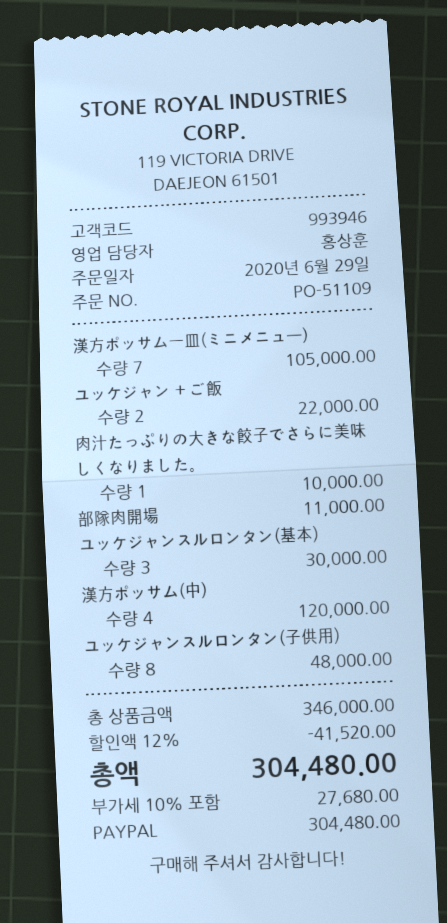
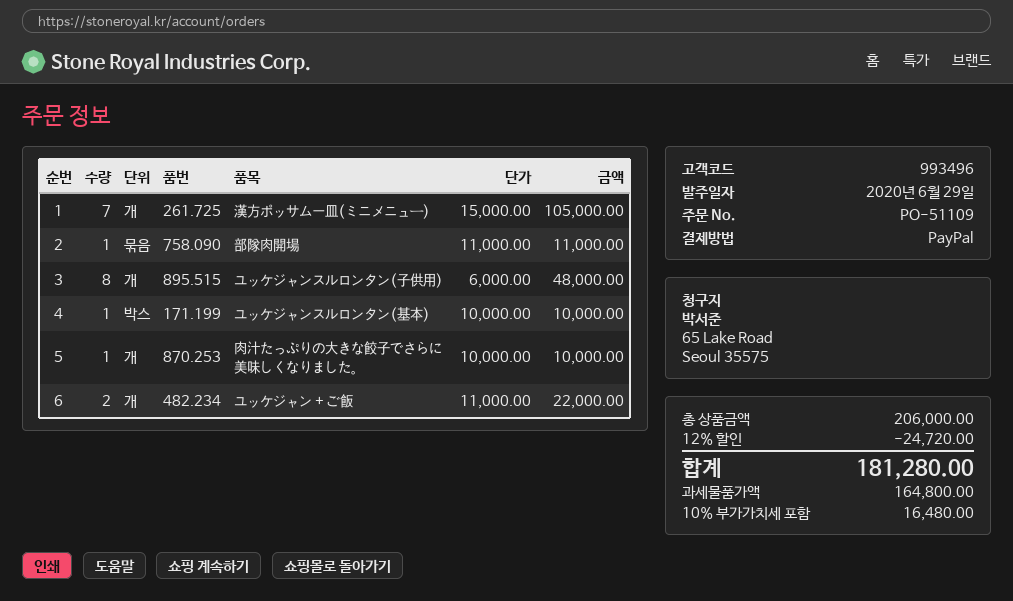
customer number: 993946 -> 993496
ユッケジャンスルロンタン(基本): 3 for 30000.00 -> 1 for 10000.00
漢方ポッサム(中): 4 for 120000.00 -> none
subtotal: 346000.00 -> 206000.00
discount: 12% = 41520.00 -> 12% = 24720.00
tax: 10% = 27680.00 -> 10% = 16480.00
total: 304480.00 -> 181280.00

